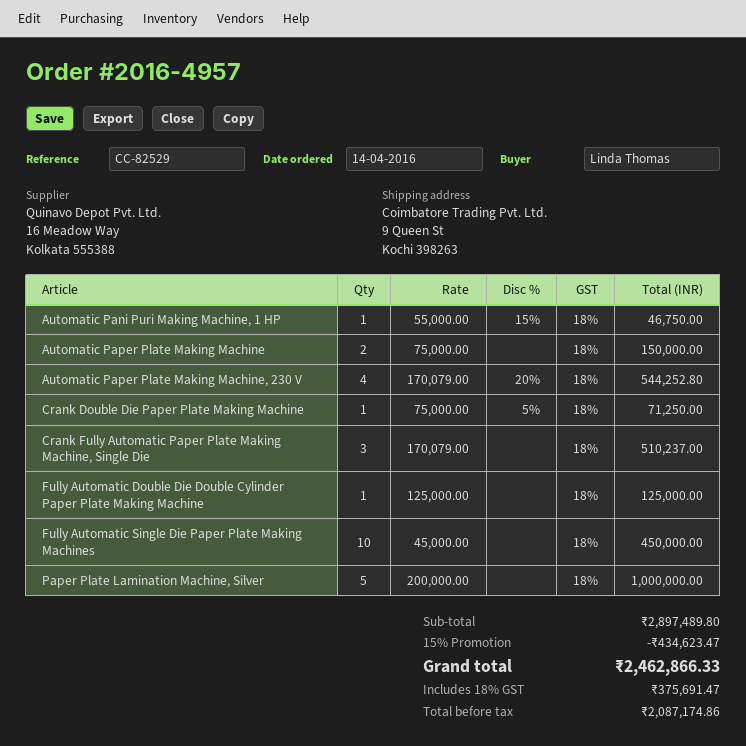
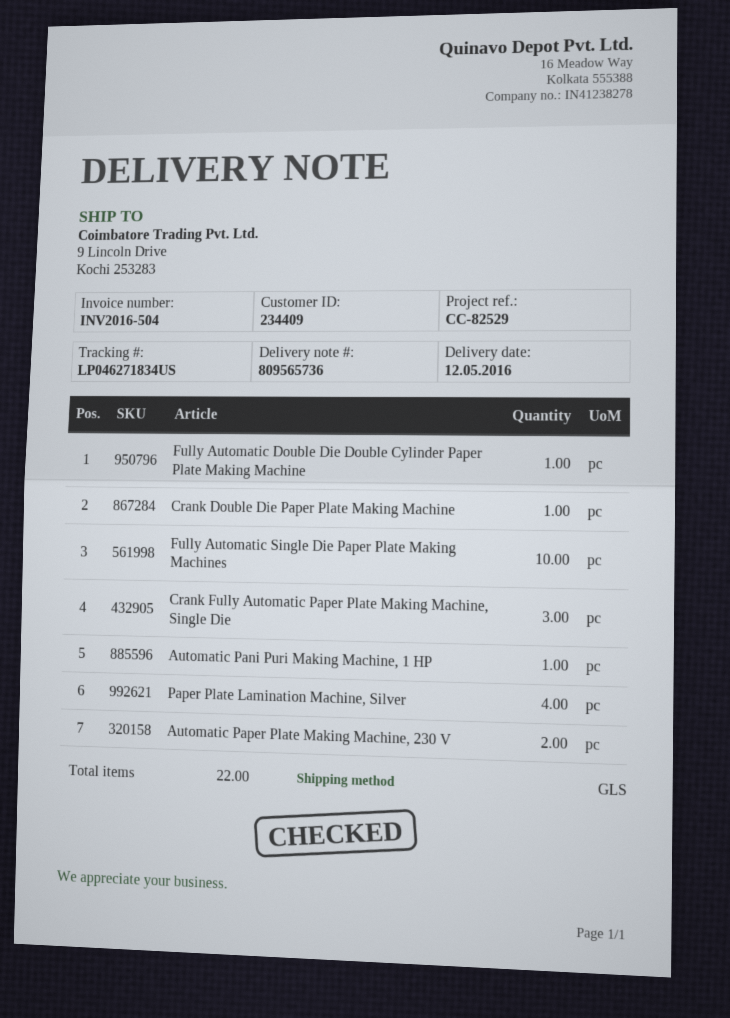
ship to: 9 Queen St, Kochi 398263 -> 9 Lincoln Drive, Kochi 253283
Automatic Paper Plate Making Machine: 2 -> none
Automatic Paper Plate Making Machine, 230 V: 4 -> 2
Paper Plate Lamination Machine, Silver: 5 -> 4

